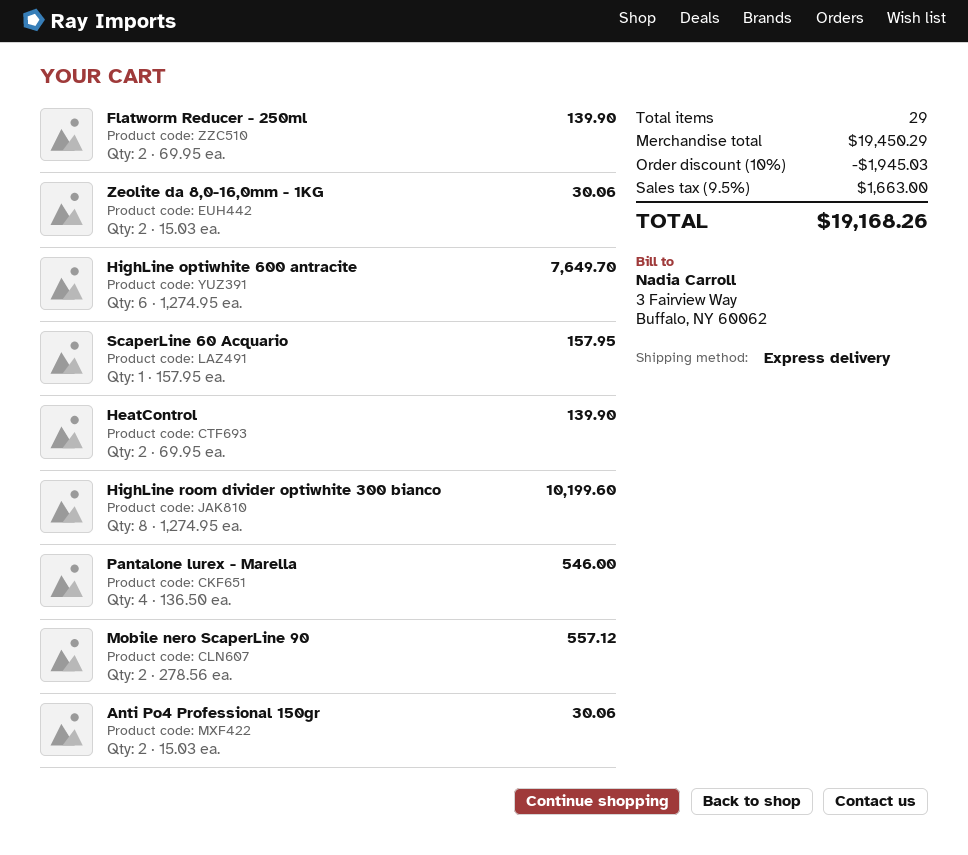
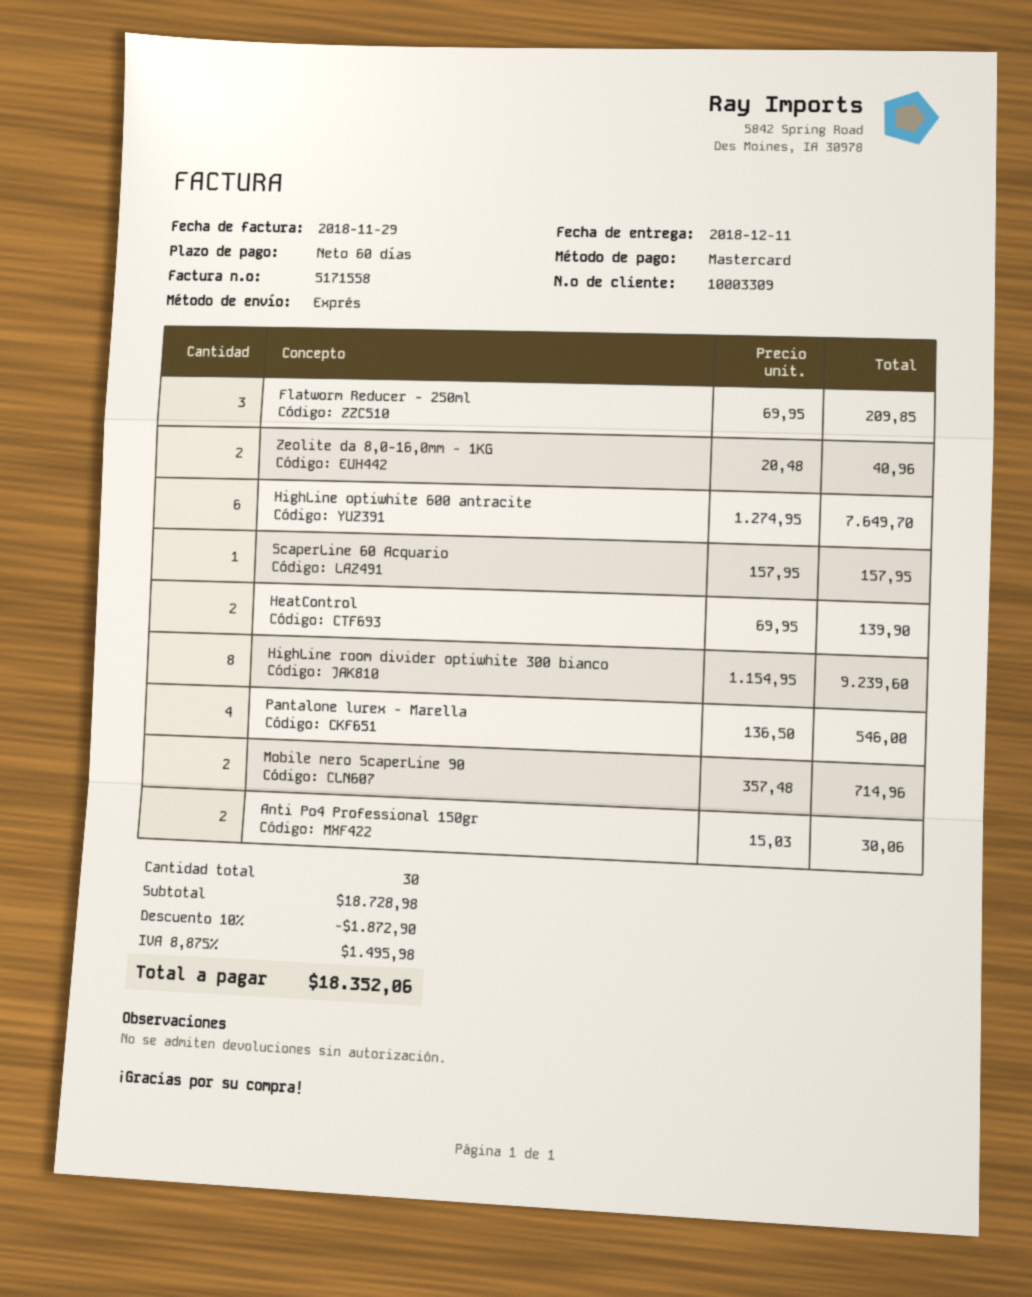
Flatworm Reducer - 250ml: 2 x 69.95 = 139.90 -> 3 x 69.95 = 209.85
Zeolite da 8,0-16,0mm - 1KG: 2 x 15.03 = 30.06 -> 2 x 20.48 = 40.96
HighLine room divider optiwhite 300 bianco: 8 x 1274.95 = 10199.60 -> 8 x 1154.95 = 9239.60
Mobile nero ScaperLine 90: 2 x 278.56 = 557.12 -> 2 x 357.48 = 714.96
total quantity: 29 -> 30
subtotal: 19450.29 -> 18728.98
discount: 10% = 1945.03 -> 10% = 1872.90
tax: 9.5% = 1663.00 -> 8.875% = 1495.98
total: 19168.26 -> 18352.06

